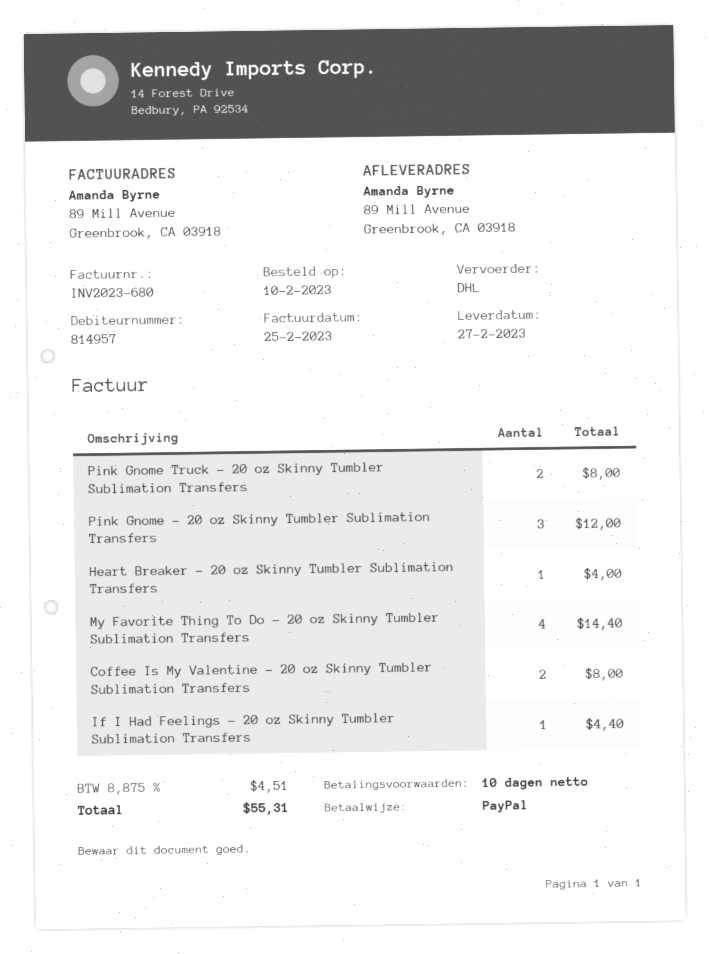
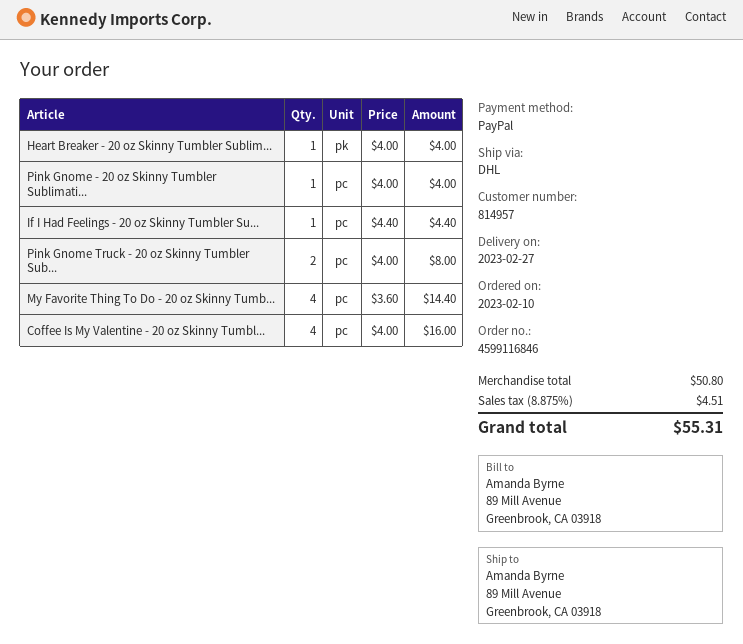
Pink Gnome - 20 oz Skinny Tumbler Sublimation Transfers: 3 for 12.00 -> 1 for 4.00
Coffee Is My Valentine - 20 oz Skinny Tumbler Sublimation Transfers: 2 for 8.00 -> 4 for 16.00

